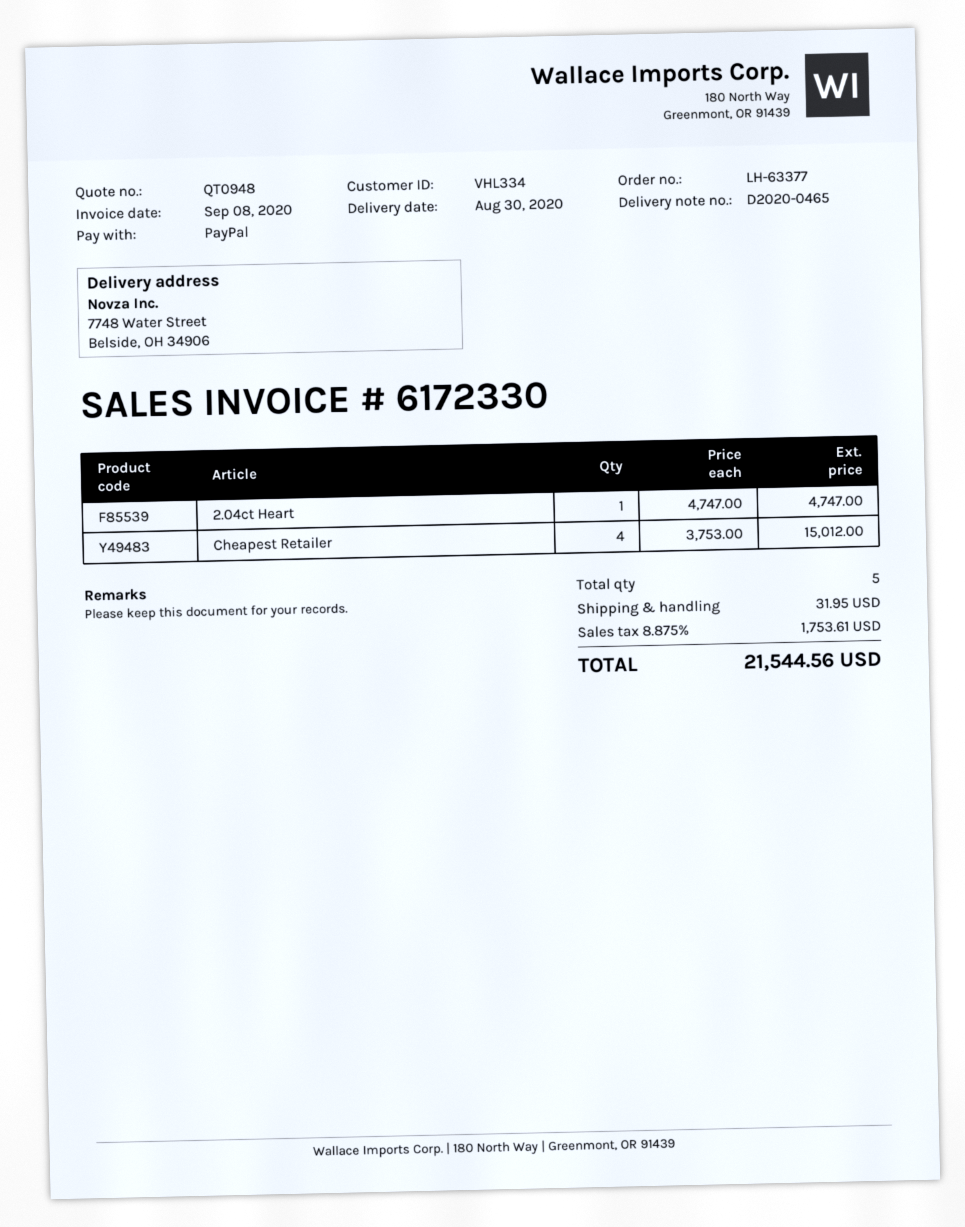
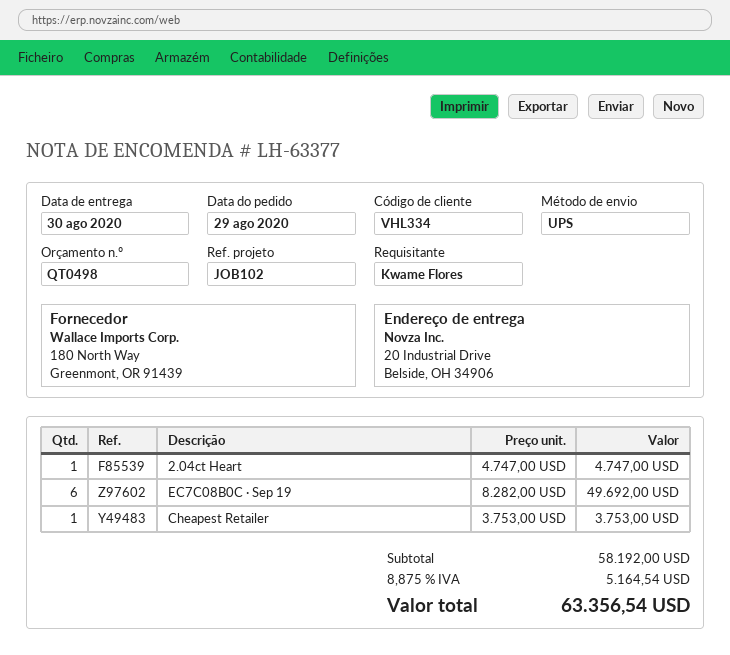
quote number: QT0948 -> QT0498
ship to: 7748 Water Street, Belside, OH 34906 -> 20 Industrial Drive, Belside, OH 34906
Cheapest Retailer: 4 x 3753.00 = 15012.00 -> 1 x 3753.00 = 3753.00
EC7C08B0C · Sep 19: none -> 6 x 8282.00 = 49692.00
shipping: 31.95 -> none
tax: 8.875% = 1753.61 -> 8.875% = 5164.54
total: 21544.56 -> 63356.54

